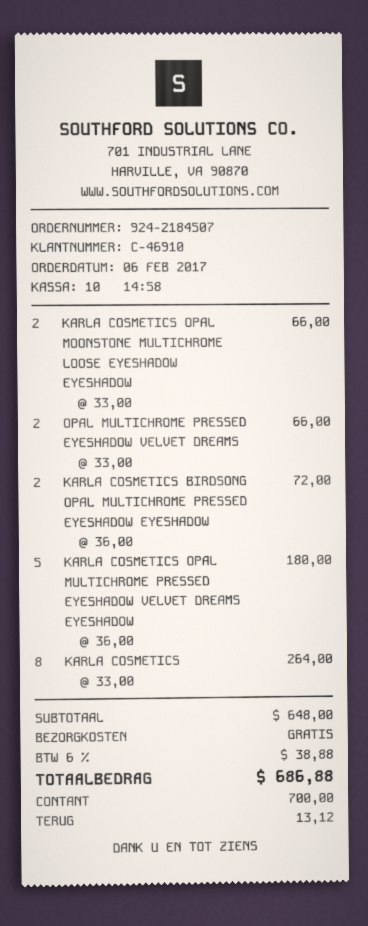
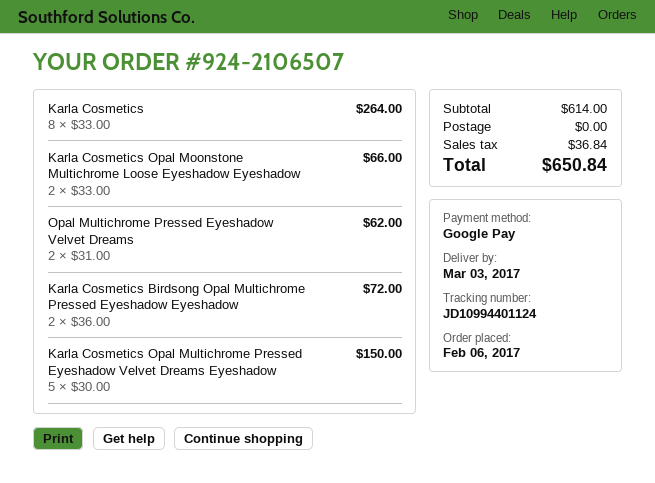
order number: 924-2184507 -> 924-2106507
payment method: cash -> Google Pay
OPAL MULTICHROME PRESSED EYESHADOW VELVET DREAMS: 2 x 33.00 = 66.00 -> 2 x 31.00 = 62.00
KARLA COSMETICS OPAL MULTICHROME PRESSED EYESHADOW VELVET DREAMS EYESHADOW: 5 x 36.00 = 180.00 -> 5 x 30.00 = 150.00
subtotal: 648.00 -> 614.00
tax: 38.88 -> 36.84
total: 686.88 -> 650.84

